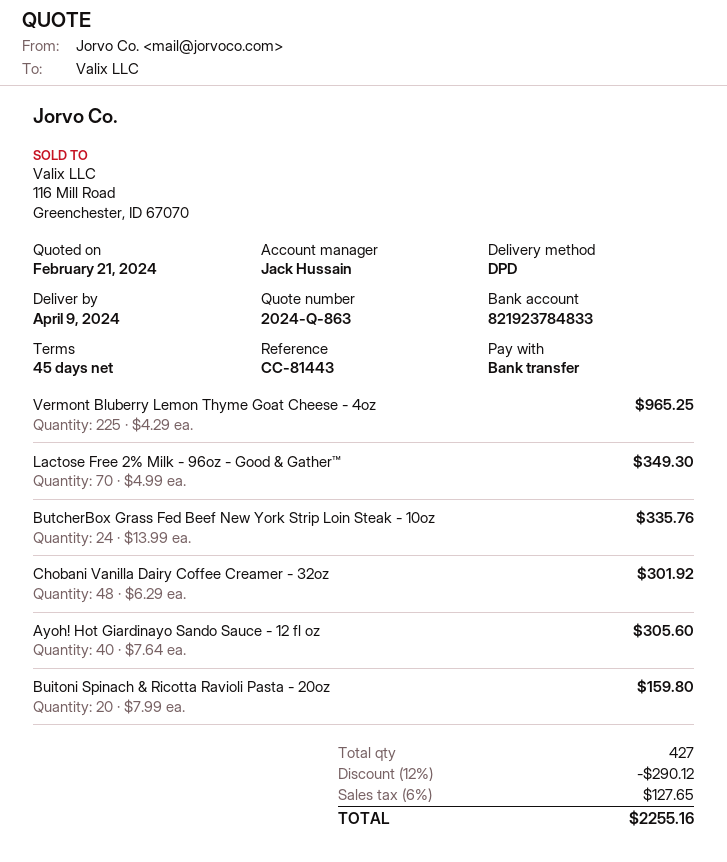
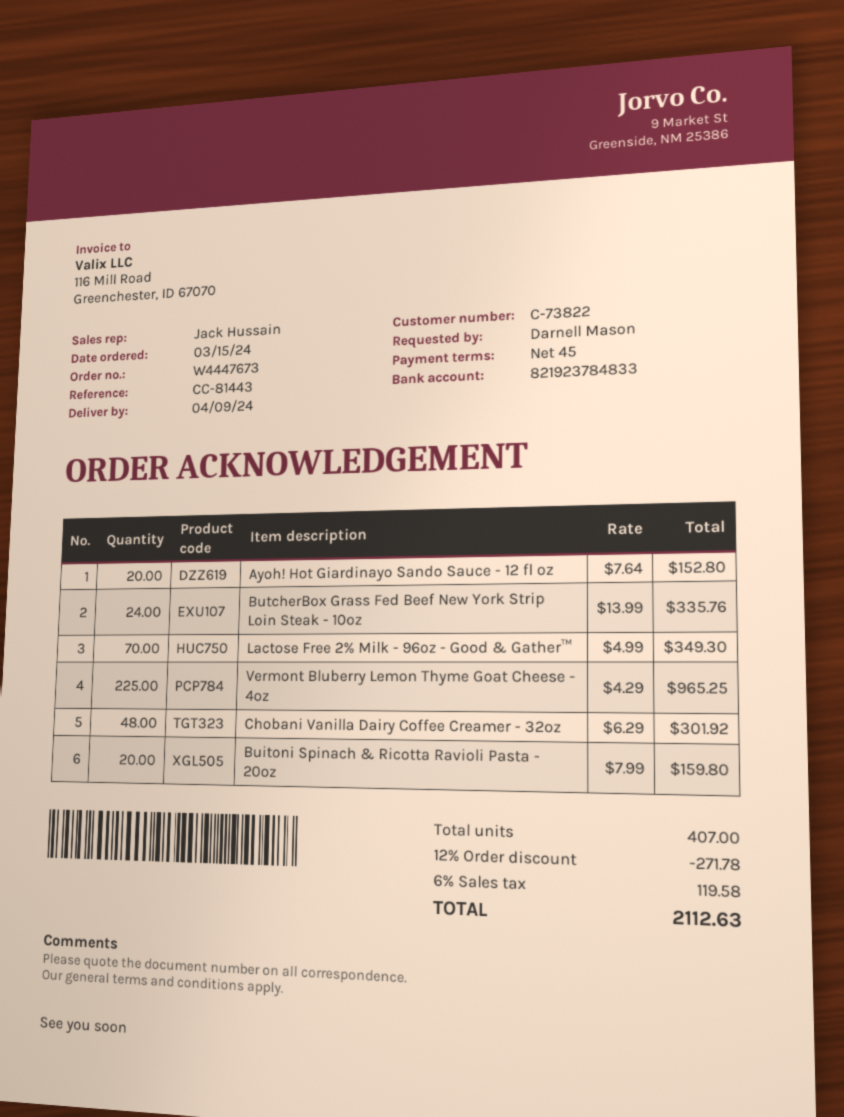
Ayoh! Hot Giardinayo Sando Sauce - 12 fl oz: 40 x 7.64 = 305.60 -> 20 x 7.64 = 152.80
total quantity: 427 -> 407
discount: 12% = 290.12 -> 12% = 271.78
tax: 6% = 127.65 -> 6% = 119.58
total: 2255.16 -> 2112.63

